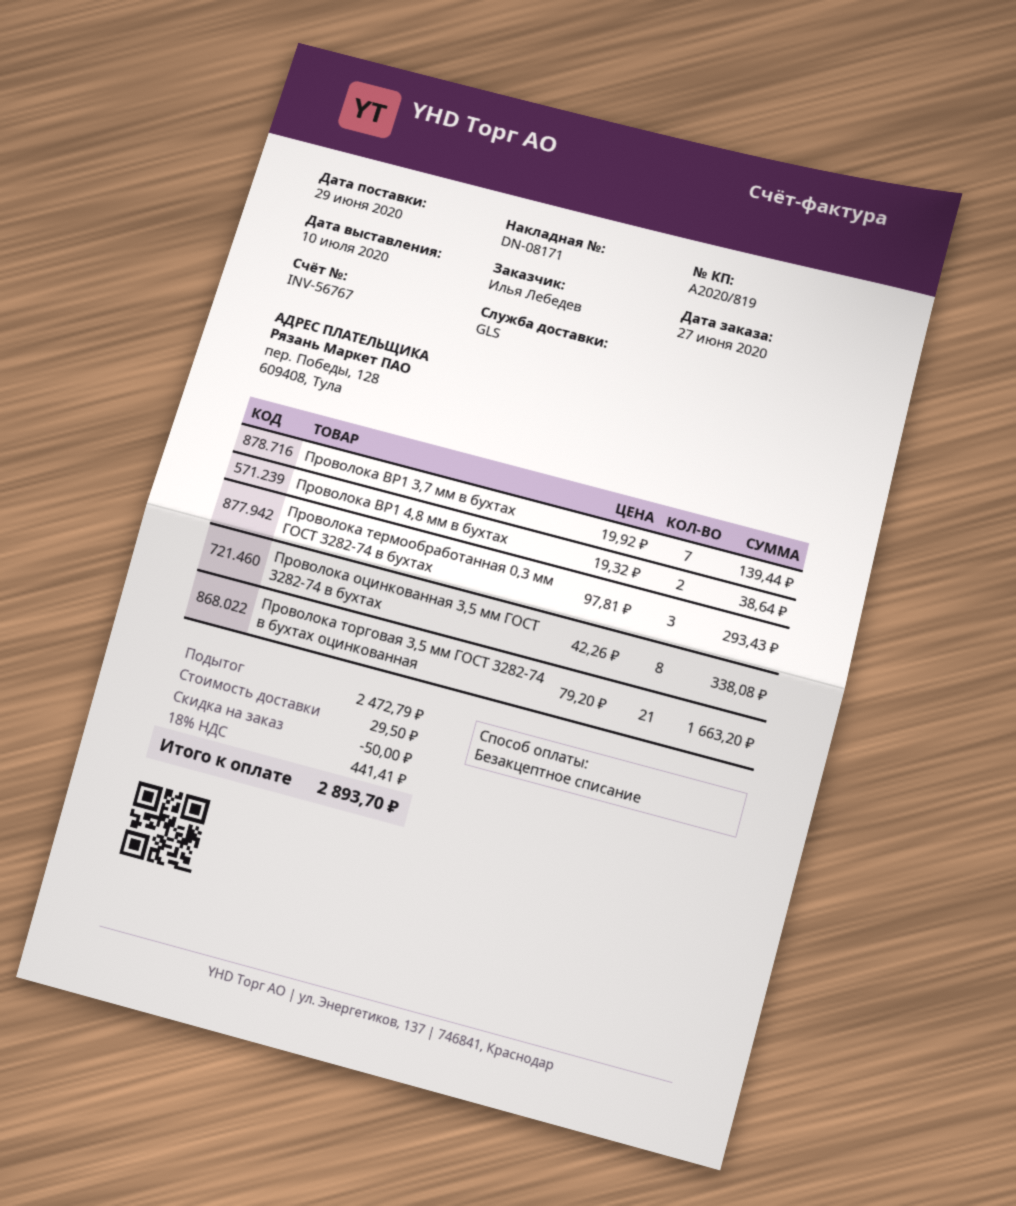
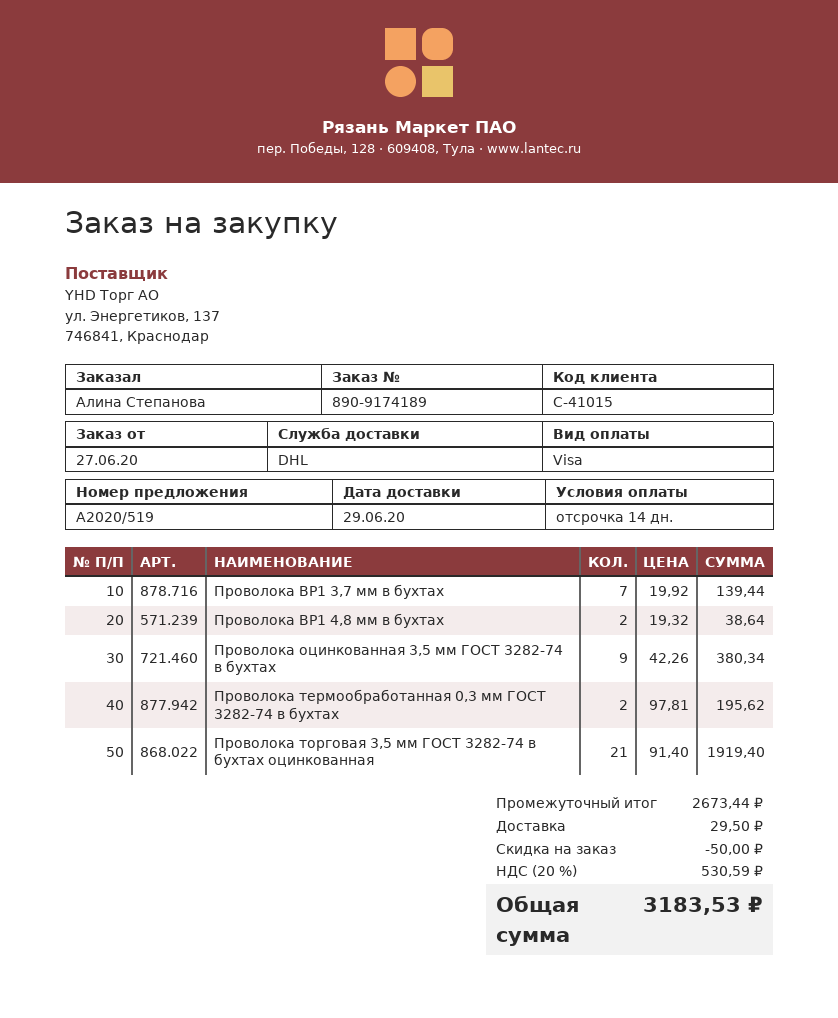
quote number: A2020/819 -> A2020/519
ordered by: Илья Лебедев -> Алина Степанова
payment method: direct debit -> Visa
shipping method: GLS -> DHL
Проволока термообработанная 0,3 мм ГОСТ 3282-74 в бухтах: 3 x 97.81 = 293.43 -> 2 x 97.81 = 195.62
Проволока оцинкованная 3,5 мм ГОСТ 3282-74 в бухтах: 8 x 42.26 = 338.08 -> 9 x 42.26 = 380.34
Проволока торговая 3,5 мм ГОСТ 3282-74 в бухтах оцинкованная: 21 x 79.20 = 1663.20 -> 21 x 91.40 = 1919.40
subtotal: 2472.79 -> 2673.44
tax: 18% = 441.41 -> 20% = 530.59
total: 2893.70 -> 3183.53

